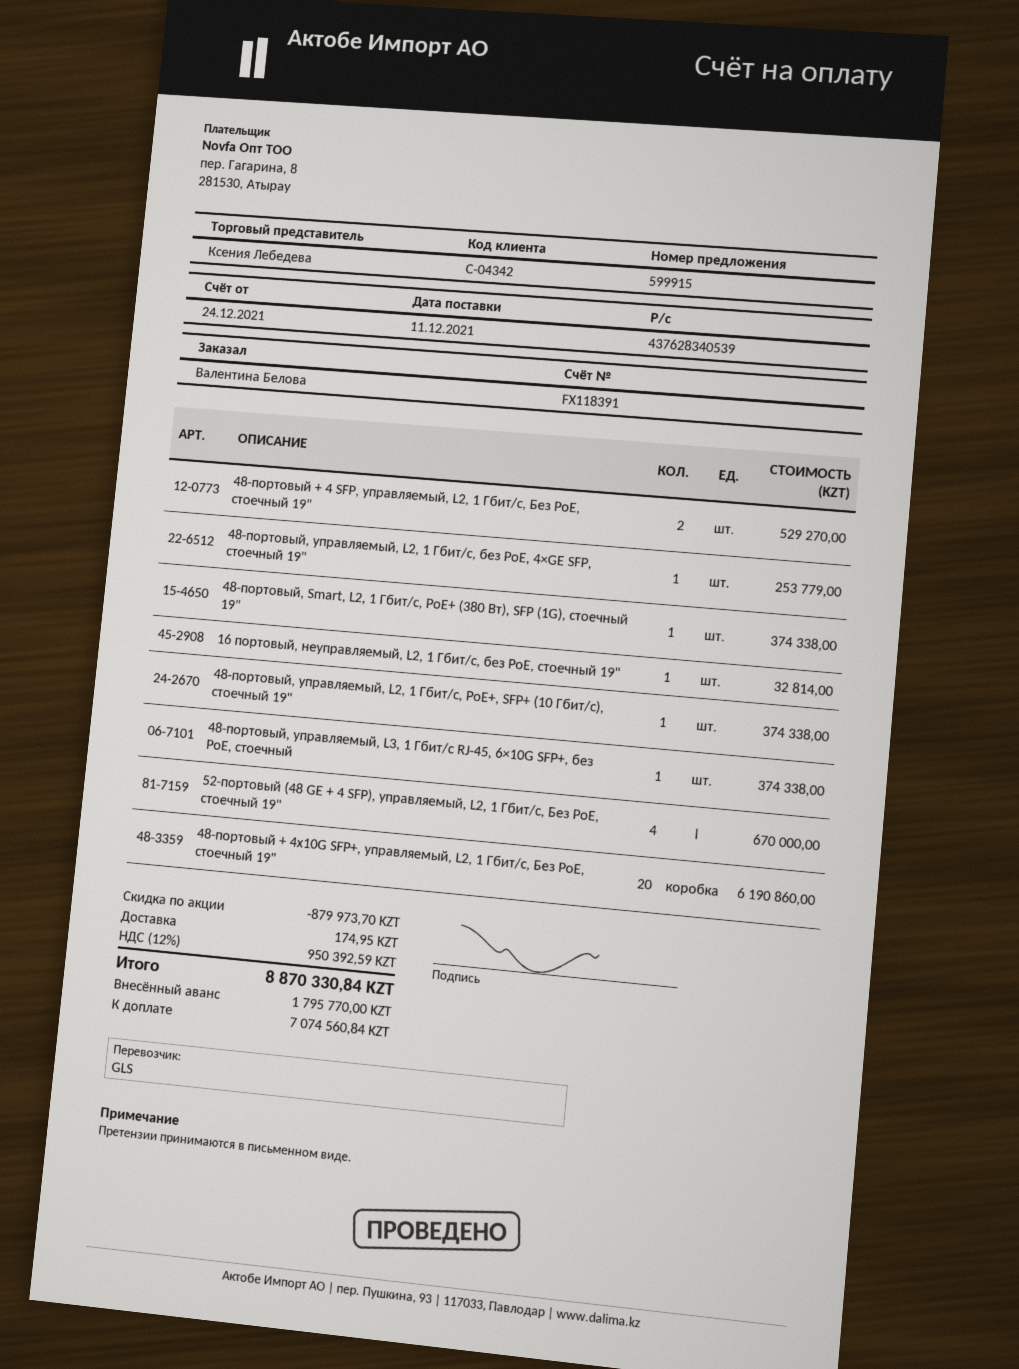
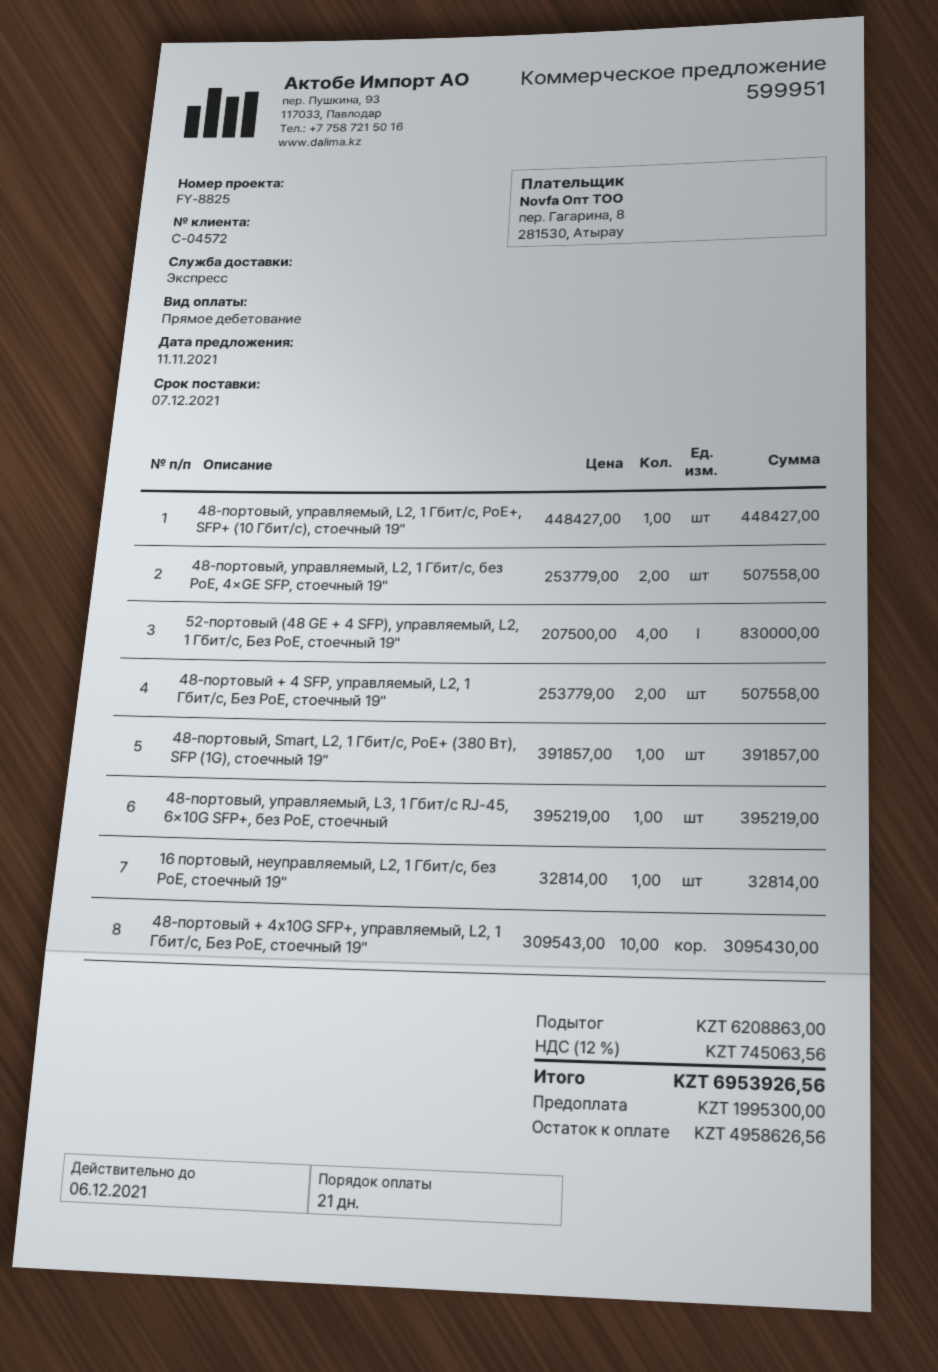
quote number: 599915 -> 599951
delivery date: 2021-12-11 -> 2021-12-07
customer number: C-04342 -> C-04572
shipping method: GLS -> express
48-портовый + 4 SFP, управляемый, L2, 1 Гбит/с, Без PoE, стоечный 19": 2 for 529270.00 -> 2 for 507558.00
48-портовый, управляемый, L2, 1 Гбит/с, без PoE, 4×GE SFP, стоечный 19": 1 for 253779.00 -> 2 for 507558.00
48-портовый, Smart, L2, 1 Гбит/с, PoE+ (380 Вт), SFP (1G), стоечный 19": 1 for 374338.00 -> 1 for 391857.00
48-портовый, управляемый, L2, 1 Гбит/с, PoE+, SFP+ (10 Гбит/с), стоечный 19": 1 for 374338.00 -> 1 for 448427.00
48-портовый, управляемый, L3, 1 Гбит/с RJ-45, 6×10G SFP+, без PoE, стоечный: 1 for 374338.00 -> 1 for 395219.00
52-портовый (48 GE + 4 SFP), управляемый, L2, 1 Гбит/с, Без PoE, стоечный 19": 4 for 670000.00 -> 4 for 830000.00
48-портовый + 4x10G SFP+, управляемый, L2, 1 Гбит/с, Без PoE, стоечный 19": 20 for 6190860.00 -> 10 for 3095430.00
discount: 879973.70 -> none
shipping: 174.95 -> none
tax: 12% = 950392.59 -> 12% = 745063.56
total: 8870330.84 -> 6953926.56
deposit: 1795770.00 -> 1995300.00
balance: 7074560.84 -> 4958626.56

